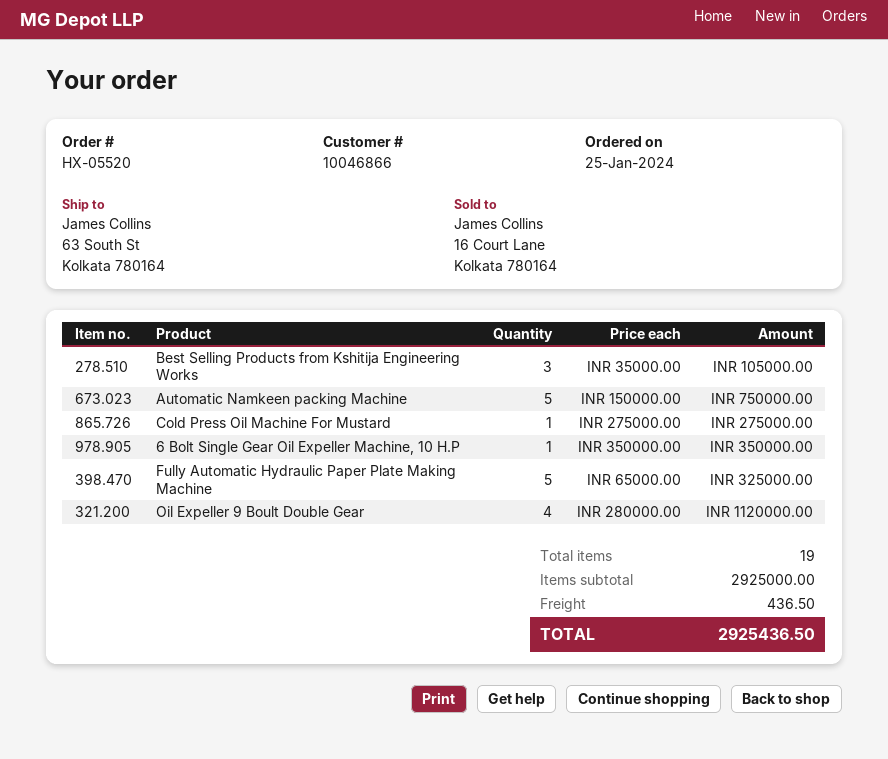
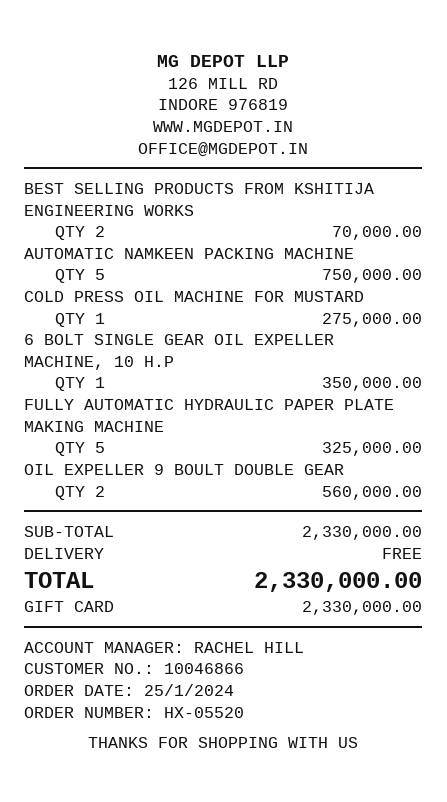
Best Selling Products from Kshitija Engineering Works: 3 for 105000.00 -> 2 for 70000.00
Oil Expeller 9 Boult Double Gear: 4 for 1120000.00 -> 2 for 560000.00
subtotal: 2925000.00 -> 2330000.00
shipping: 436.50 -> 0.00
total: 2925436.50 -> 2330000.00

